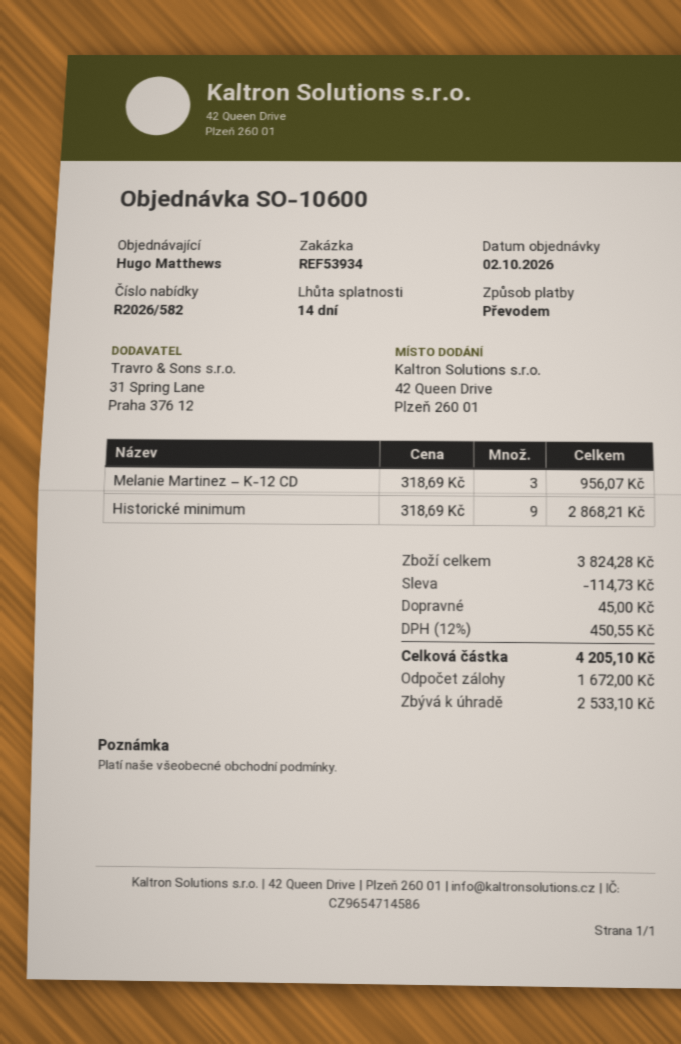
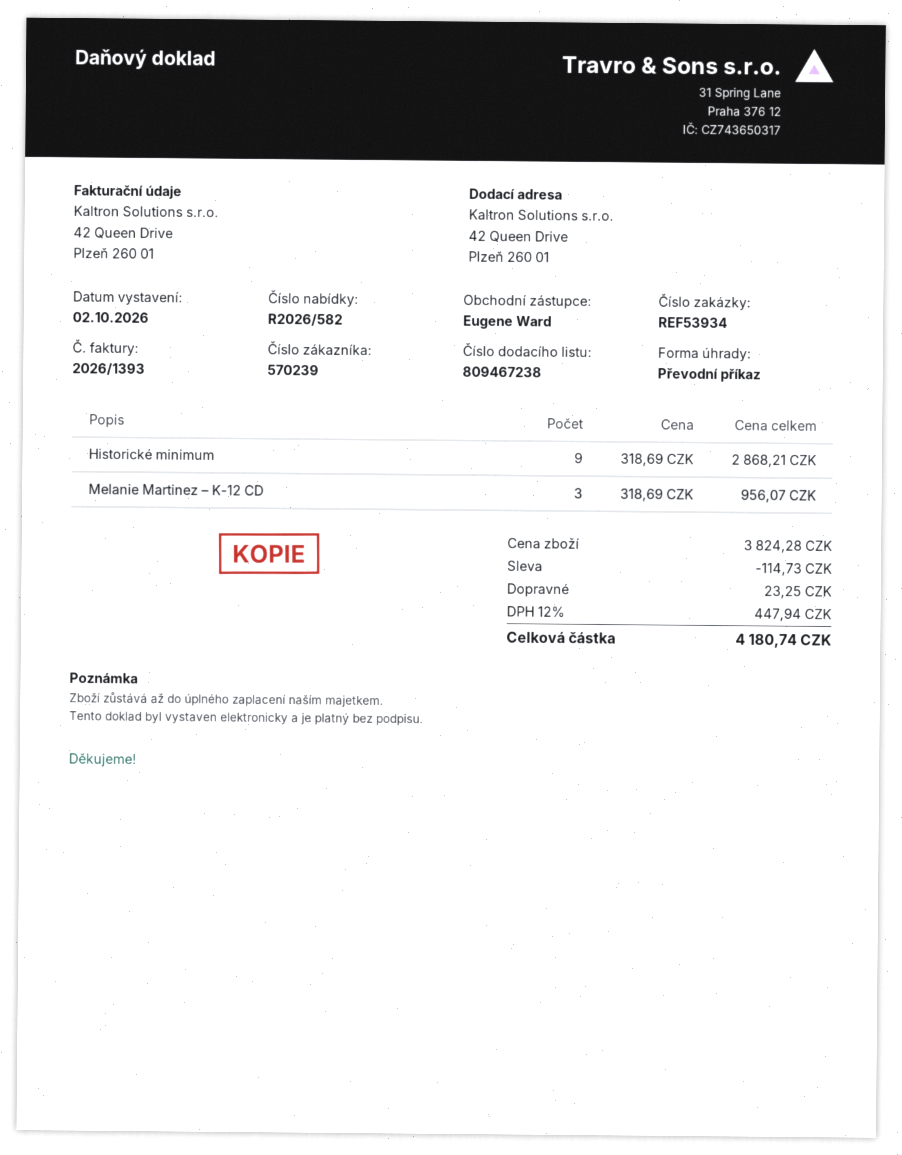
shipping: 45.00 -> 23.25
tax: 12% = 450.55 -> 12% = 447.94
total: 4205.10 -> 4180.74

